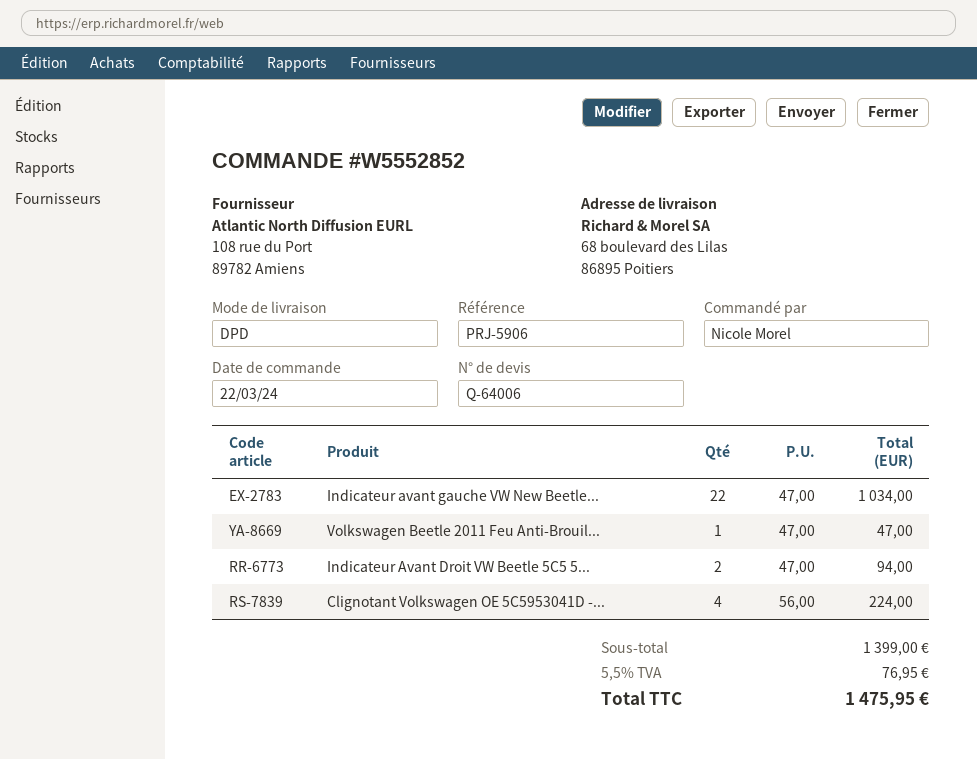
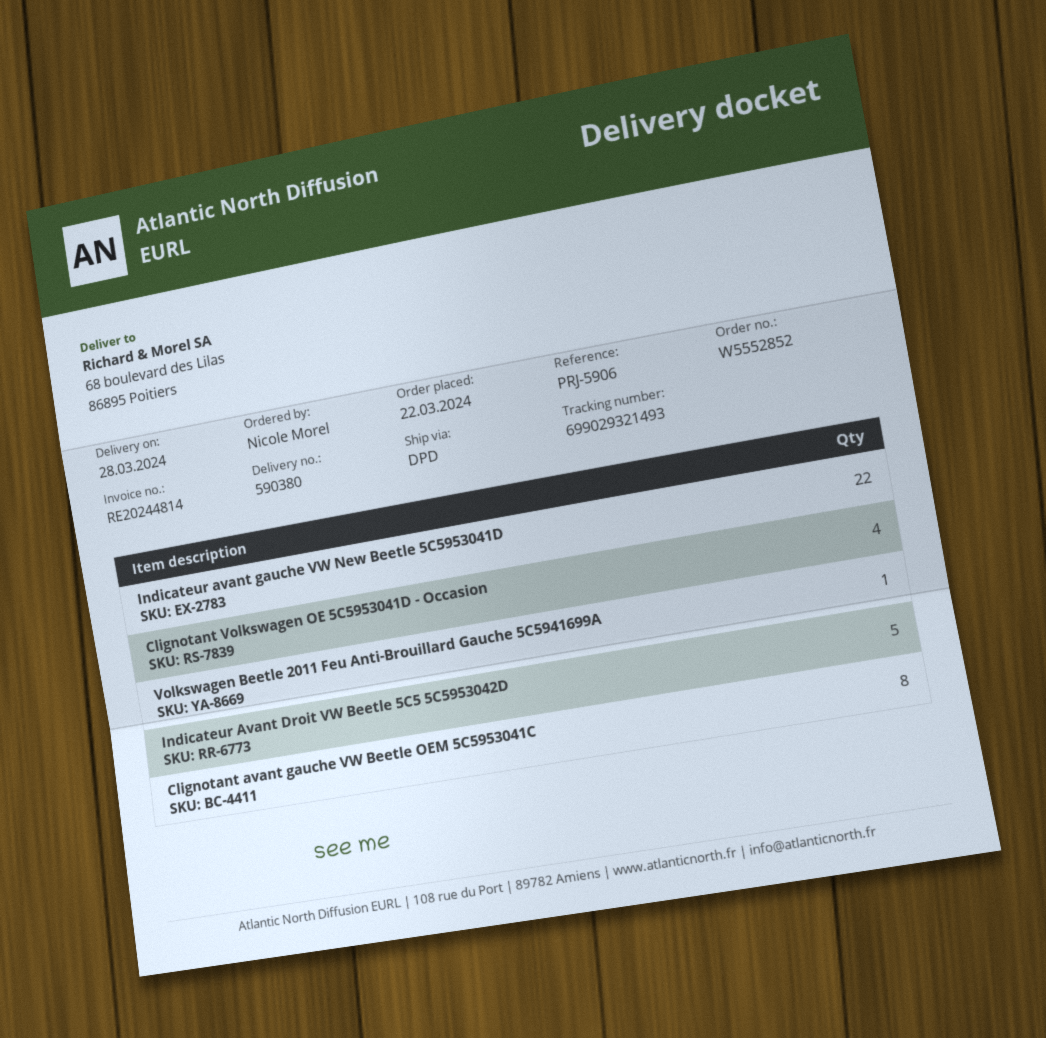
Indicateur Avant Droit VW Beetle 5C5 5...: 2 -> 5
Clignotant avant gauche VW Beetle OEM 5C5953041C: none -> 8

